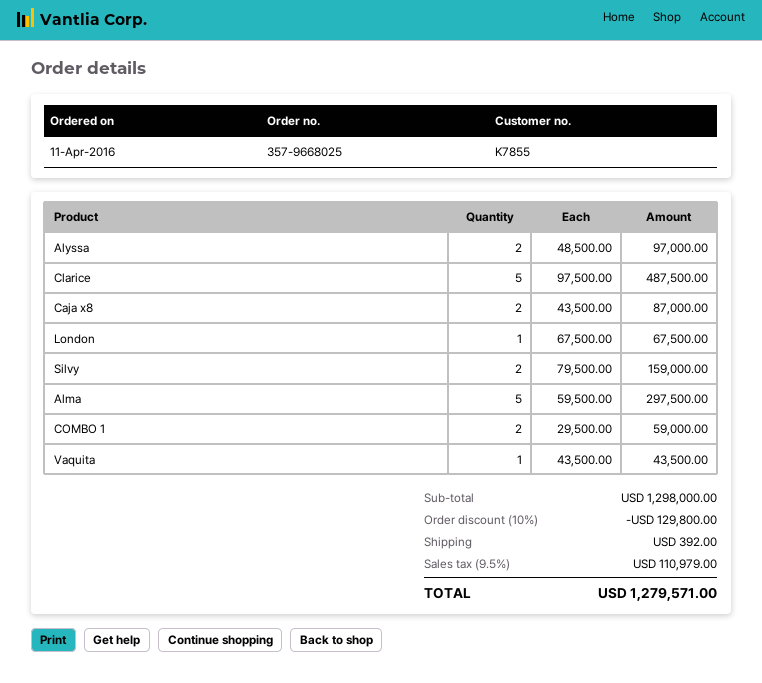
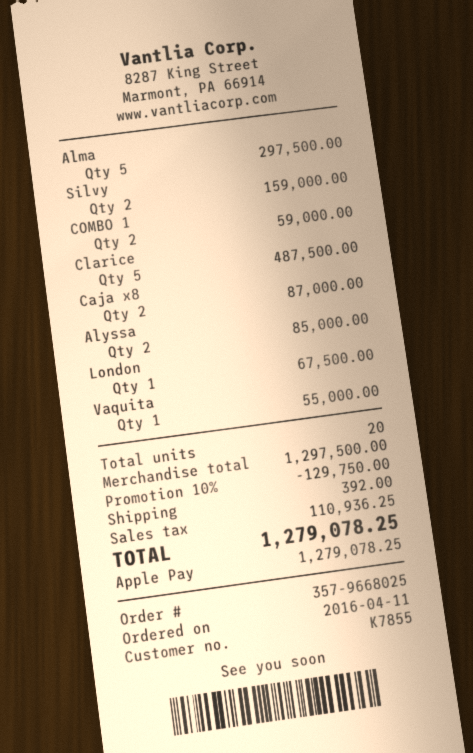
Alyssa: 2 for 97000.00 -> 2 for 85000.00
Vaquita: 1 for 43500.00 -> 1 for 55000.00
subtotal: 1298000.00 -> 1297500.00
discount: 10% = 129800.00 -> 10% = 129750.00
tax: 110979.00 -> 110936.25
total: 1279571.00 -> 1279078.25

